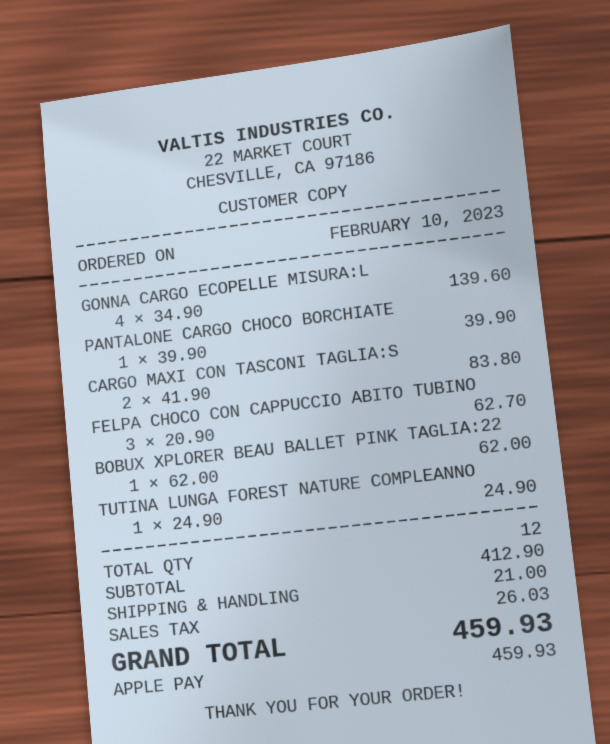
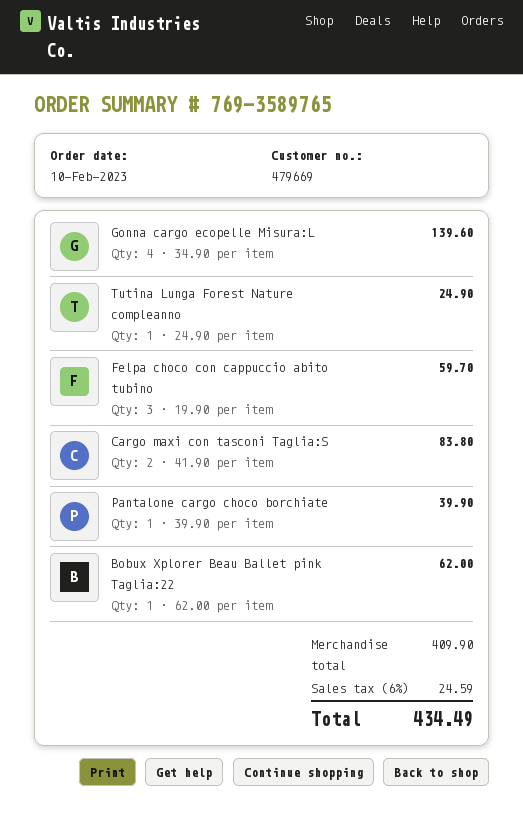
FELPA CHOCO CON CAPPUCCIO ABITO TUBINO: 3 x 20.90 = 62.70 -> 3 x 19.90 = 59.70
subtotal: 412.90 -> 409.90
shipping: 21.00 -> none
tax: 26.03 -> 24.59
total: 459.93 -> 434.49

